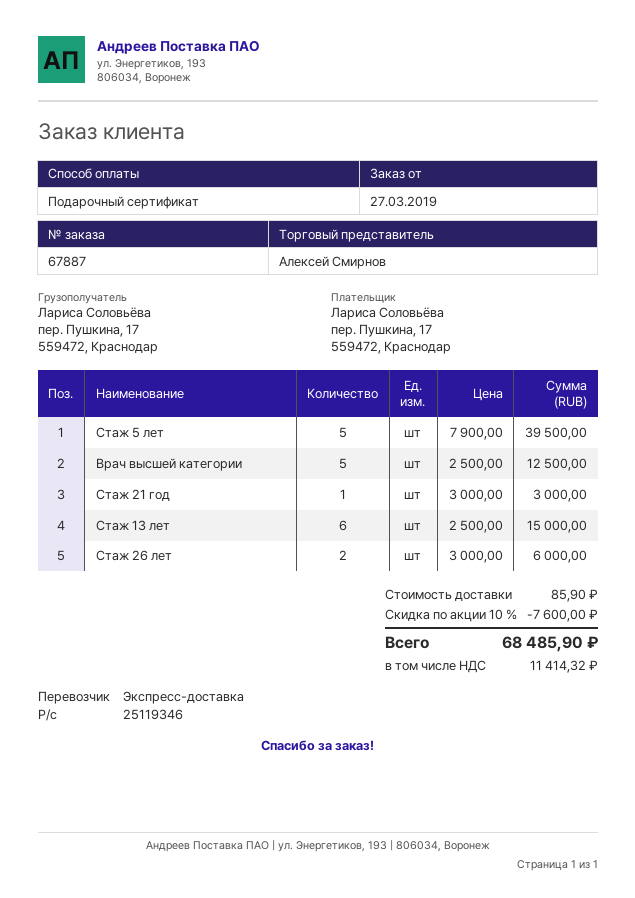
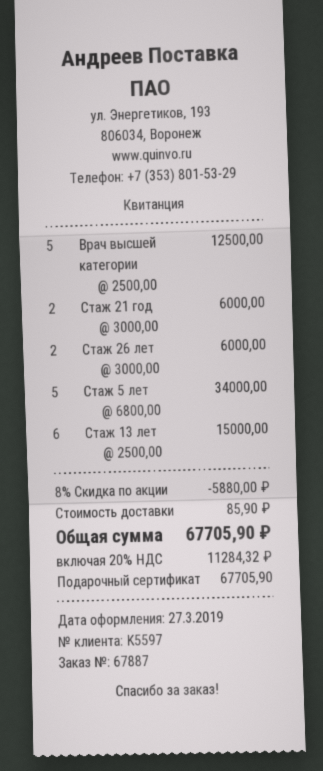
Стаж 5 лет: 5 x 7900.00 = 39500.00 -> 5 x 6800.00 = 34000.00
Стаж 21 год: 1 x 3000.00 = 3000.00 -> 2 x 3000.00 = 6000.00
discount: 10% = 7600.00 -> 8% = 5880.00
tax: 11414.32 -> 11284.32
total: 68485.90 -> 67705.90

